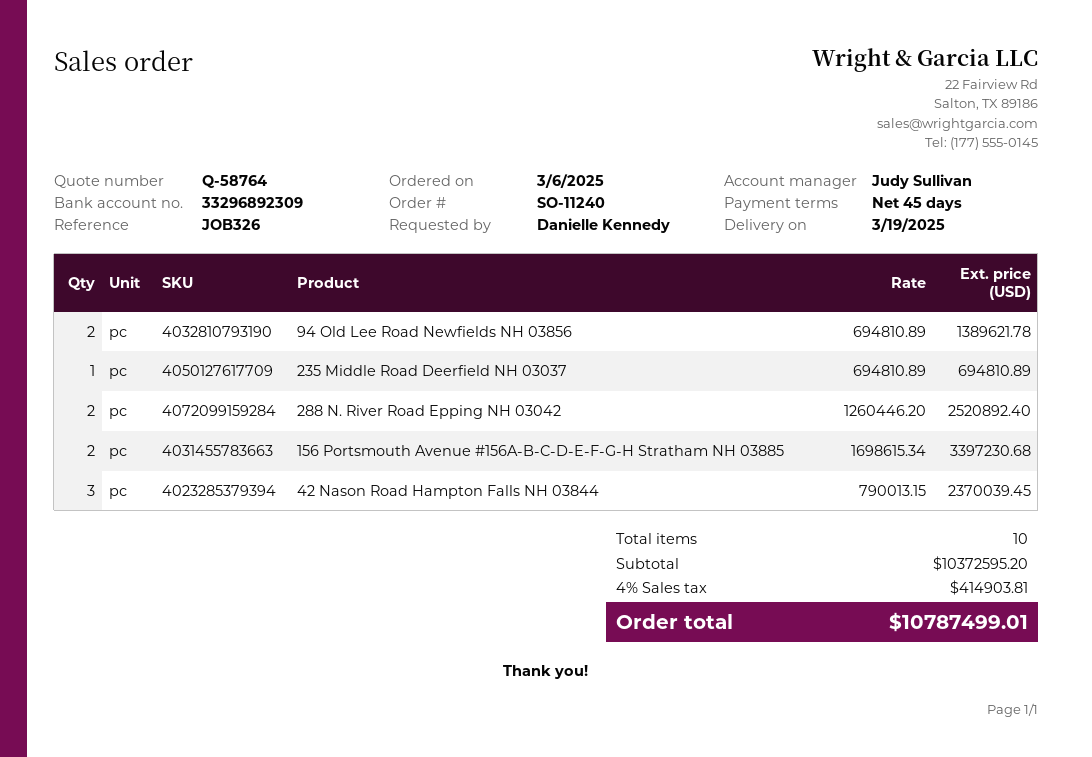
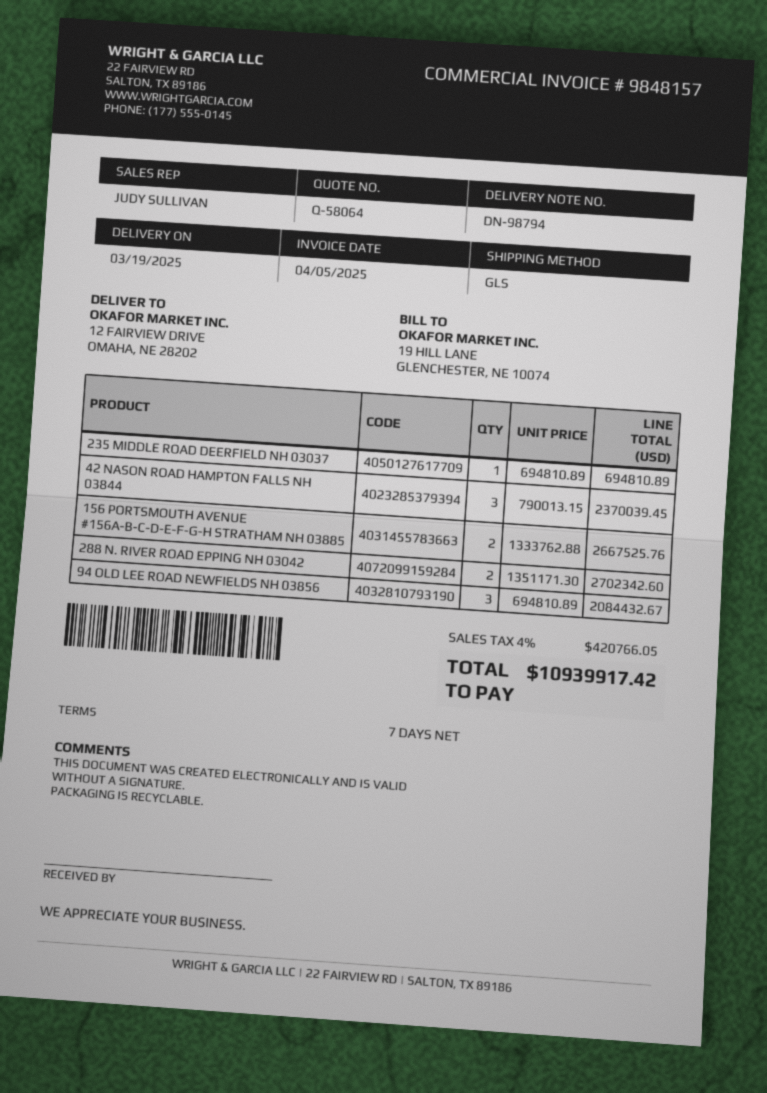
quote number: Q-58764 -> Q-58064
payment terms: 45 days -> 7 days
94 Old Lee Road Newfields NH 03856: 2 x 694810.89 = 1389621.78 -> 3 x 694810.89 = 2084432.67
288 N. River Road Epping NH 03042: 2 x 1260446.20 = 2520892.40 -> 2 x 1351171.30 = 2702342.60
156 Portsmouth Avenue #156A-B-C-D-E-F-G-H Stratham NH 03885: 2 x 1698615.34 = 3397230.68 -> 2 x 1333762.88 = 2667525.76
tax: 4% = 414903.81 -> 4% = 420766.05
total: 10787499.01 -> 10939917.42

